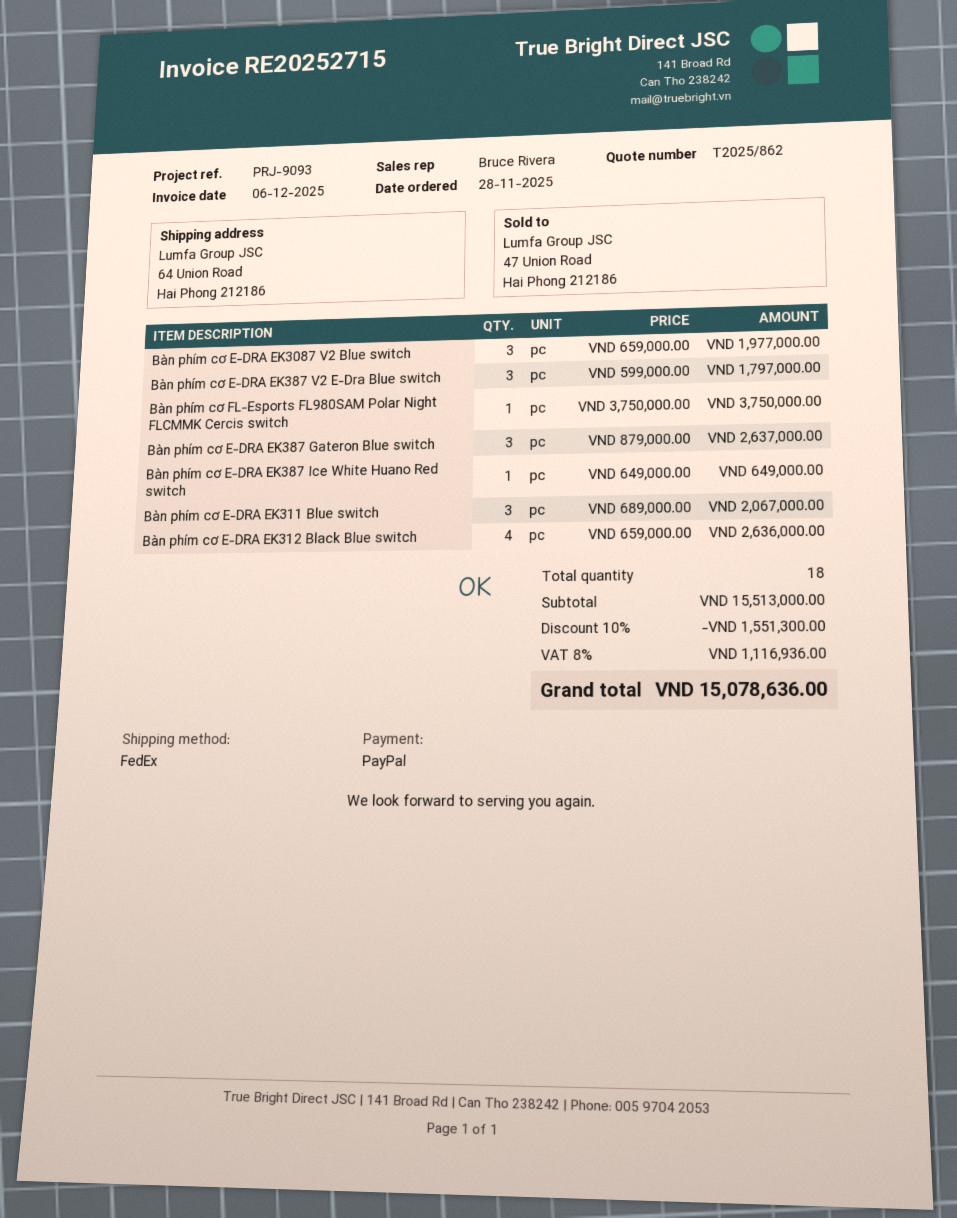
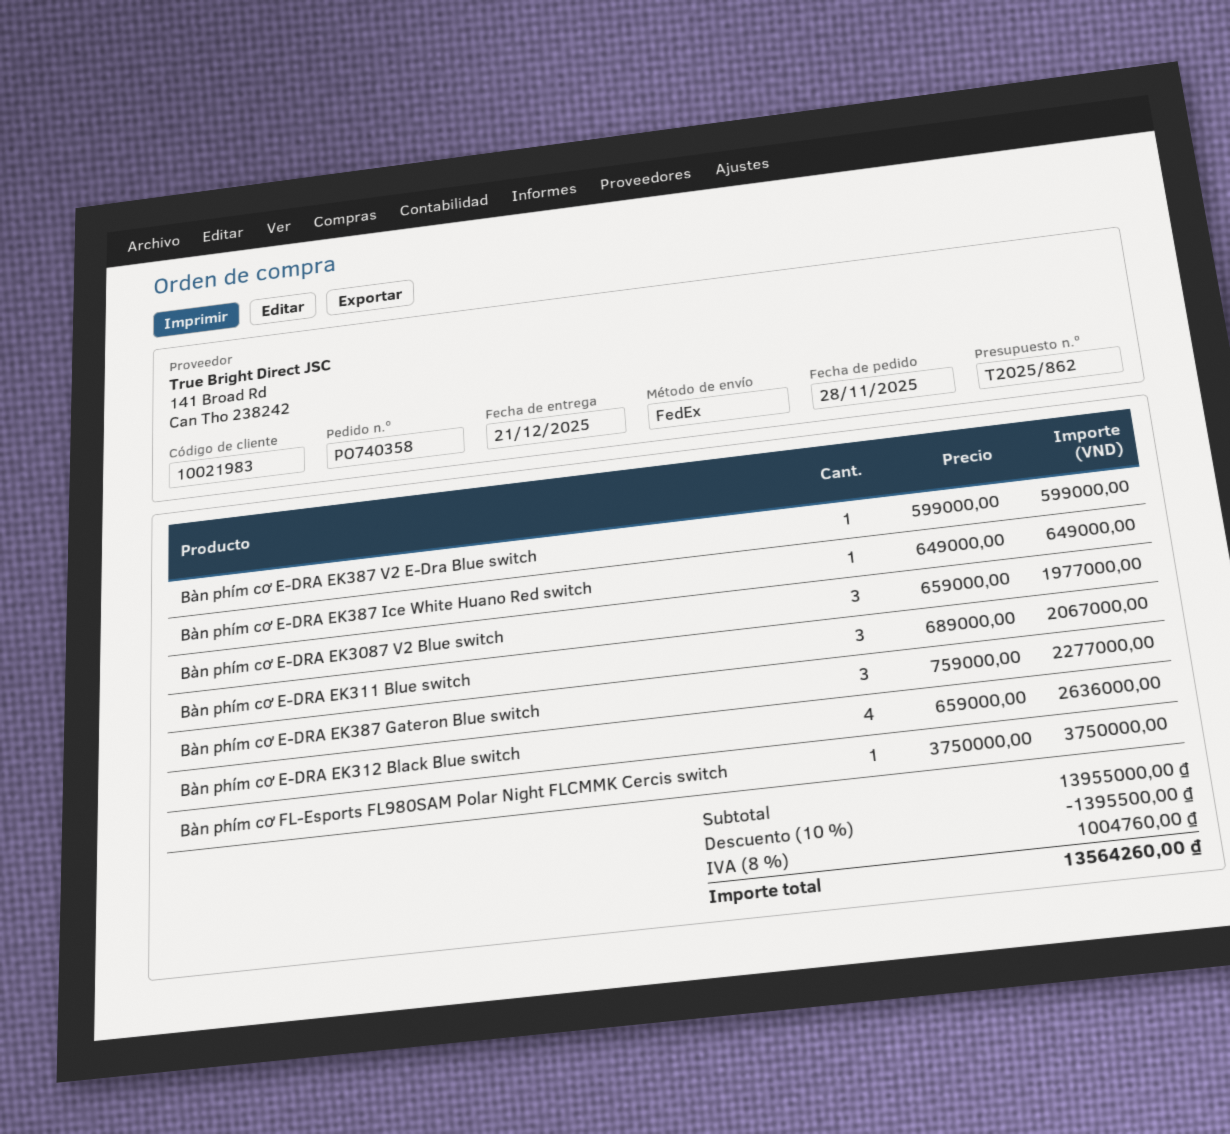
Bàn phím cơ E-DRA EK387 V2 E-Dra Blue switch: 3 x 599000.00 = 1797000.00 -> 1 x 599000.00 = 599000.00
Bàn phím cơ E-DRA EK387 Gateron Blue switch: 3 x 879000.00 = 2637000.00 -> 3 x 759000.00 = 2277000.00
subtotal: 15513000.00 -> 13955000.00
discount: 10% = 1551300.00 -> 10% = 1395500.00
tax: 8% = 1116936.00 -> 8% = 1004760.00
total: 15078636.00 -> 13564260.00

